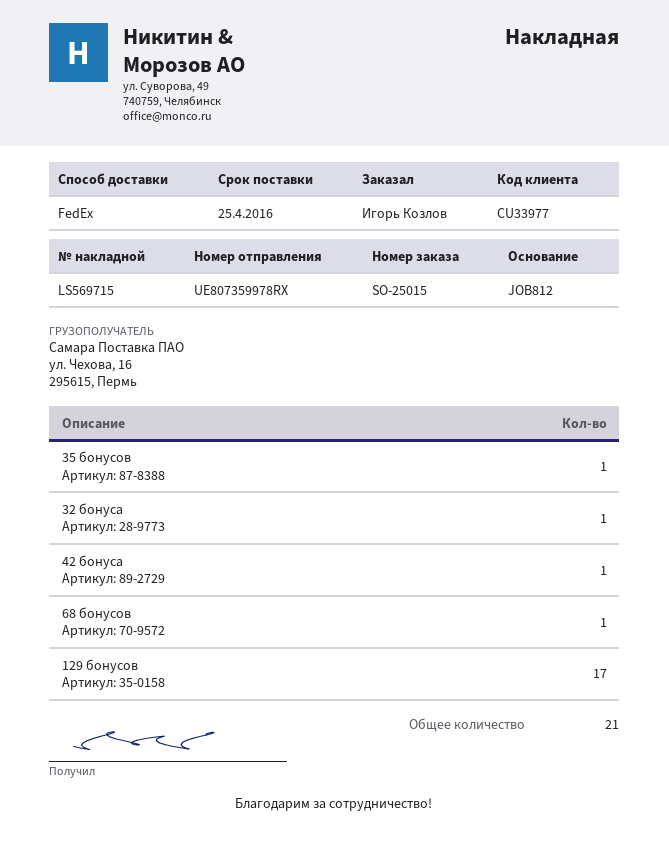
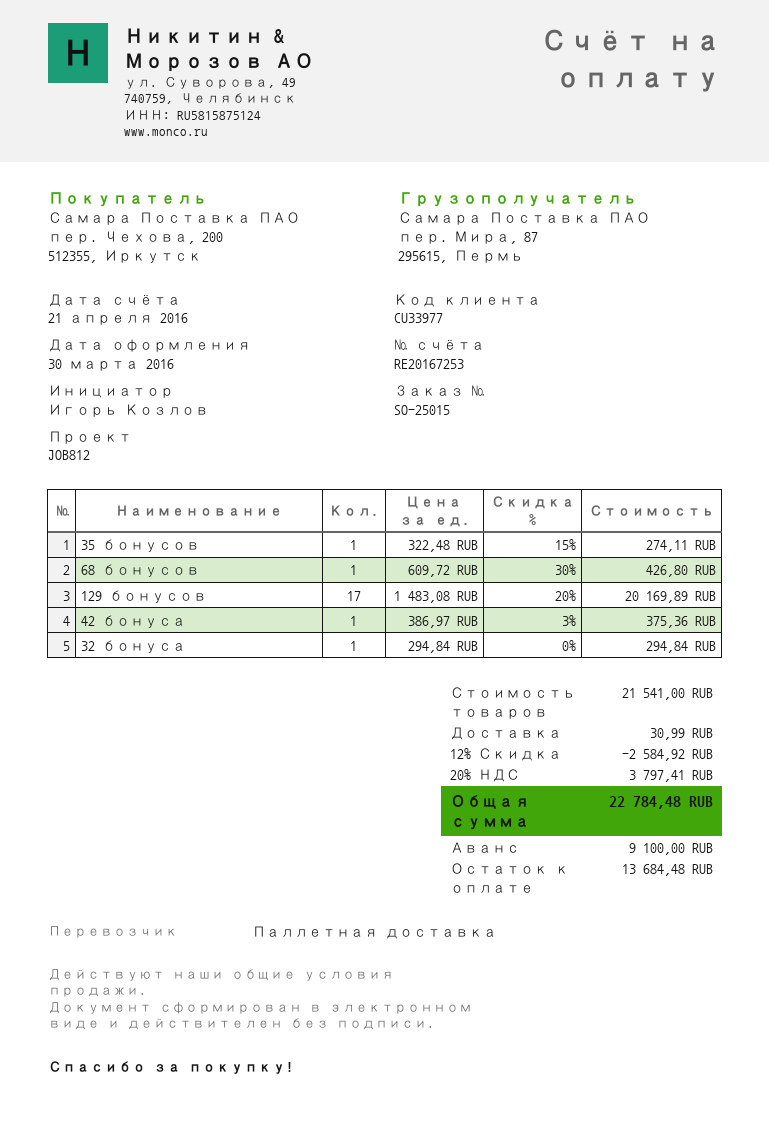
shipping method: FedEx -> pallet freight
ship to: ул. Чехова, 16, 295615, Пермь -> пер. Мира, 87, 295615, Пермь

